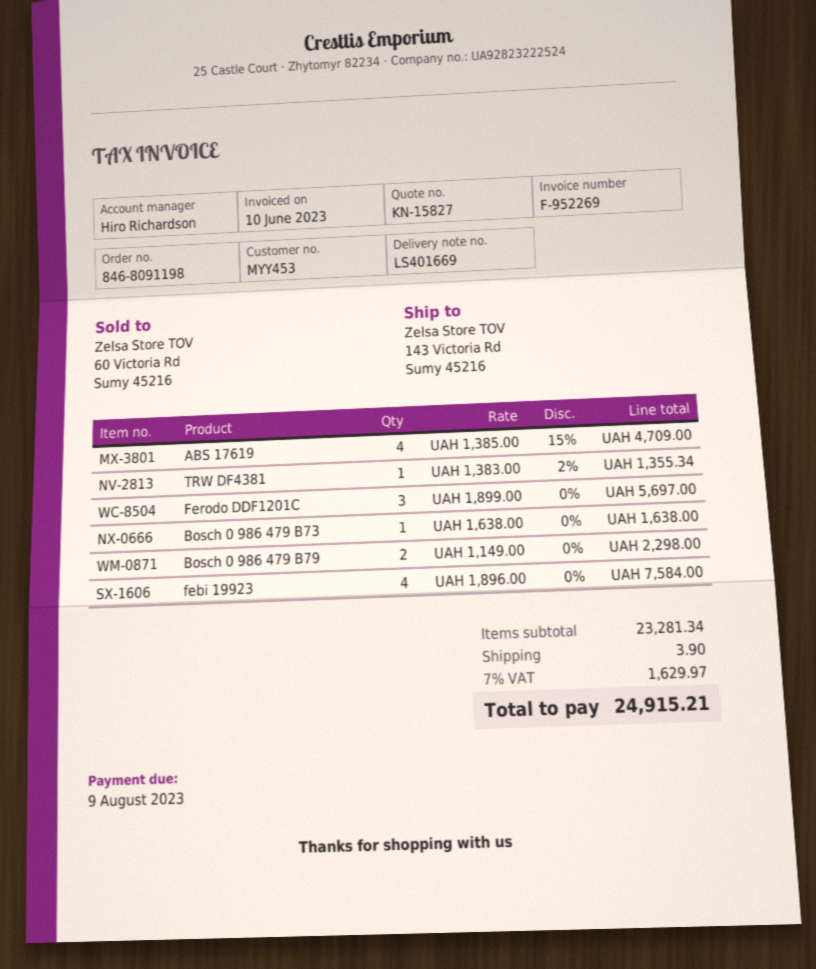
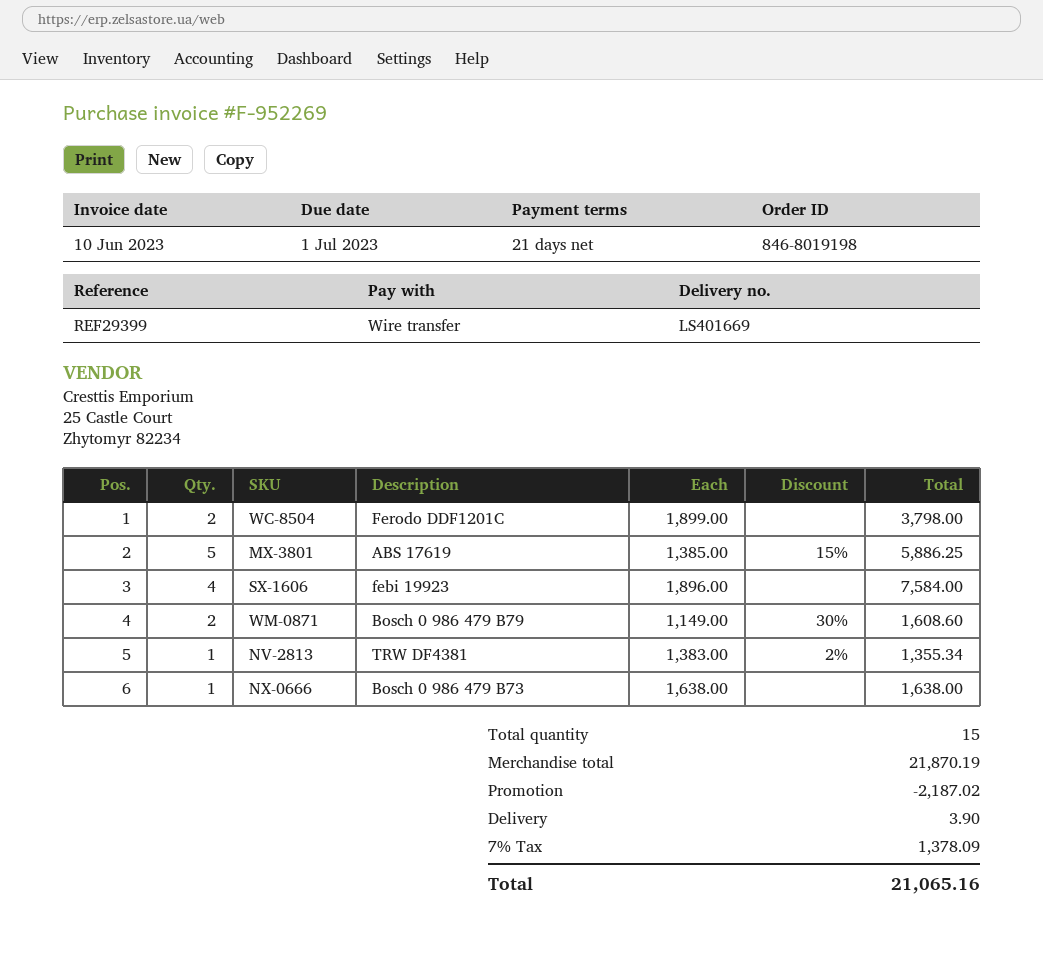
order number: 846-8091198 -> 846-8019198
due date: 2023-08-09 -> 2023-07-01
ABS 17619: 4 x 1385.00 - 15% = 4709.00 -> 5 x 1385.00 - 15% = 5886.25
Ferodo DDF1201C: 3 x 1899.00 = 5697.00 -> 2 x 1899.00 = 3798.00
Bosch 0 986 479 B79: 2 x 1149.00 = 2298.00 -> 2 x 1149.00 - 30% = 1608.60
subtotal: 23281.34 -> 21870.19
discount: none -> 2187.02
tax: 7% = 1629.97 -> 7% = 1378.09
total: 24915.21 -> 21065.16

